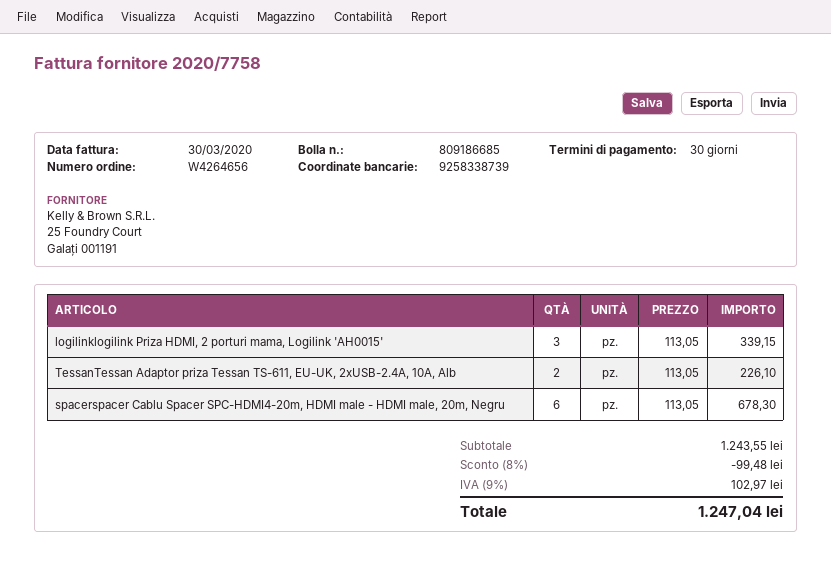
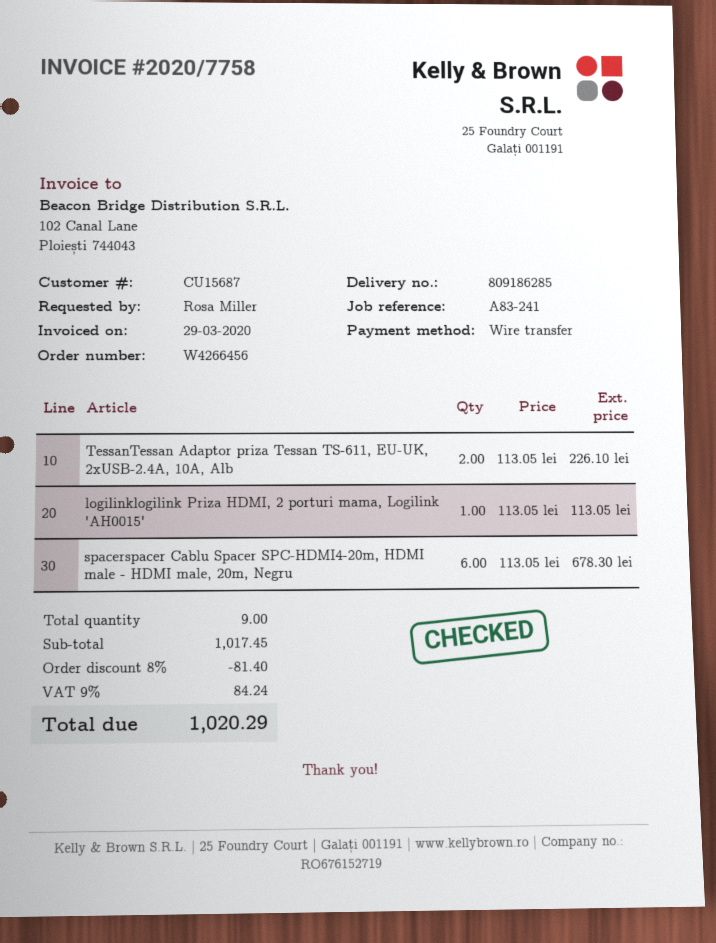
order number: W4264656 -> W4266456
delivery note number: 809186685 -> 809186285
invoice date: 2020-03-30 -> 2020-03-29
logilinklogilink Priza HDMI, 2 porturi mama, Logilink 'AH0015': 3 x 113.05 = 339.15 -> 1 x 113.05 = 113.05
subtotal: 1243.55 -> 1017.45
discount: 8% = 99.48 -> 8% = 81.40
tax: 9% = 102.97 -> 9% = 84.24
total: 1247.04 -> 1020.29

